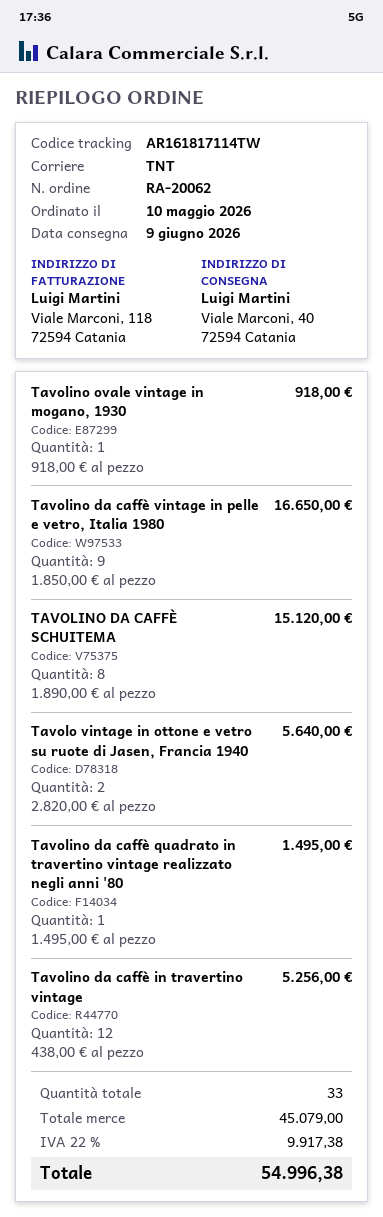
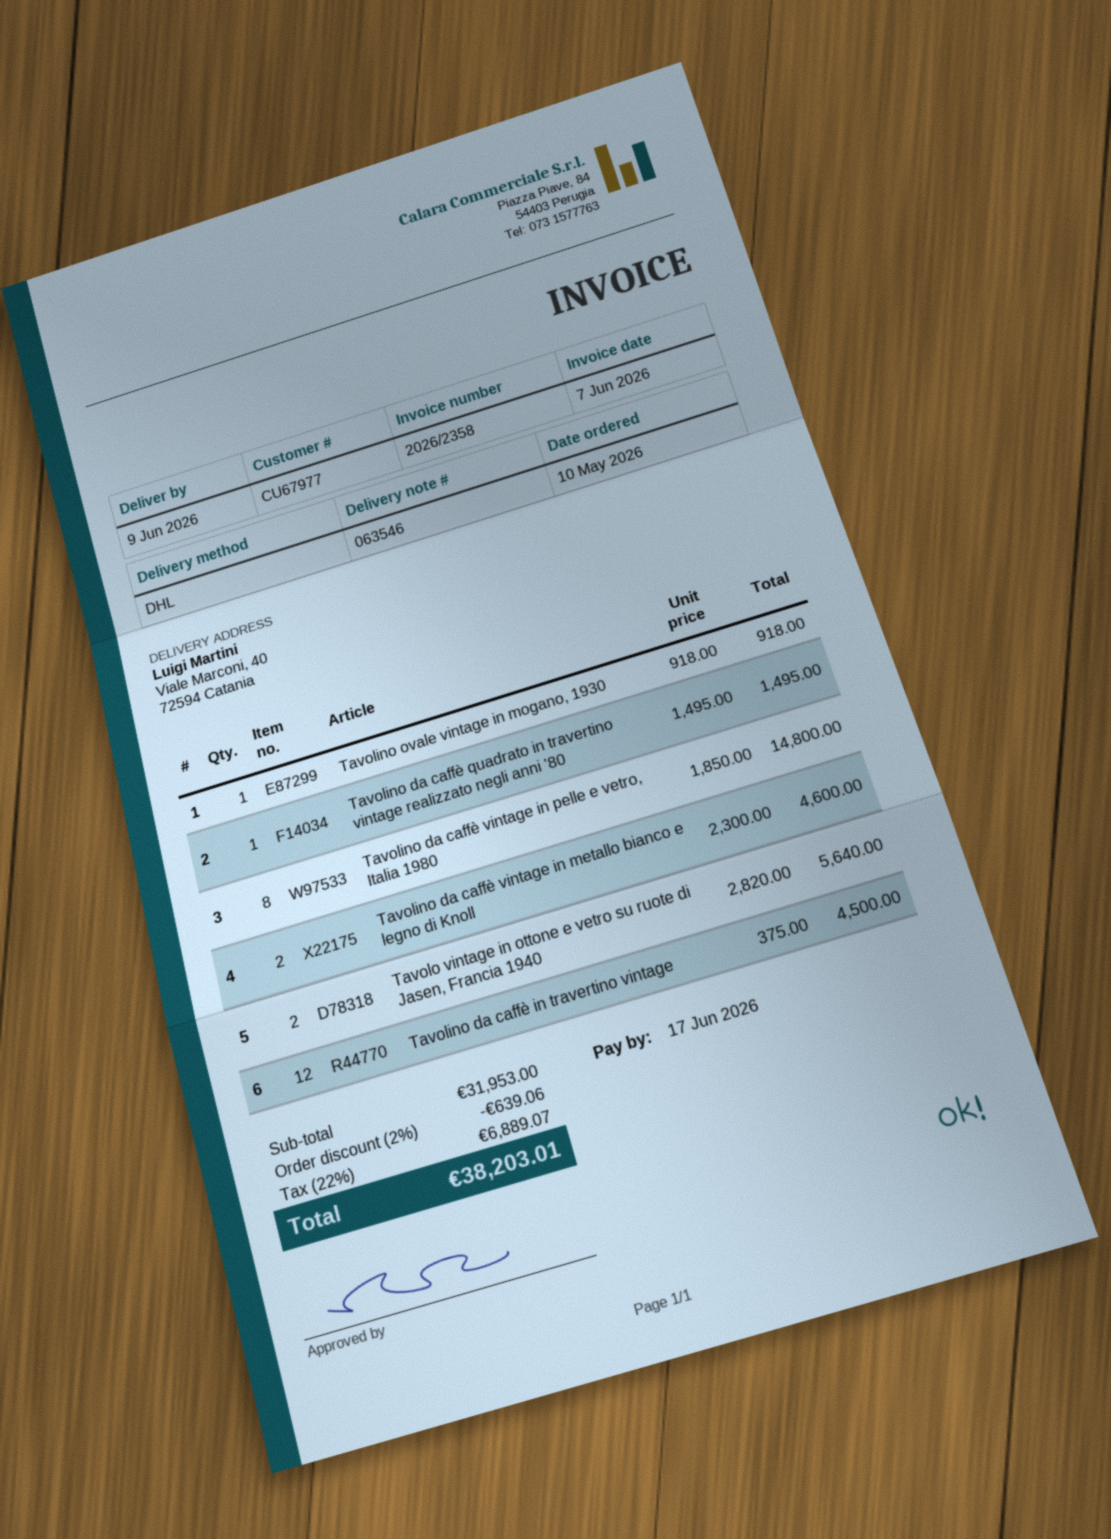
shipping method: TNT -> DHL
Tavolino da caffè vintage in pelle e vetro, Italia 1980: 9 x 1850.00 = 16650.00 -> 8 x 1850.00 = 14800.00
TAVOLINO DA CAFFÈ SCHUITEMA: 8 x 1890.00 = 15120.00 -> none
Tavolino da caffè in travertino vintage: 12 x 438.00 = 5256.00 -> 12 x 375.00 = 4500.00
Tavolino da caffè vintage in metallo bianco e legno di Knoll: none -> 2 x 2300.00 = 4600.00
subtotal: 45079.00 -> 31953.00
discount: none -> 2% = 639.06
tax: 22% = 9917.38 -> 22% = 6889.07
total: 54996.38 -> 38203.01

